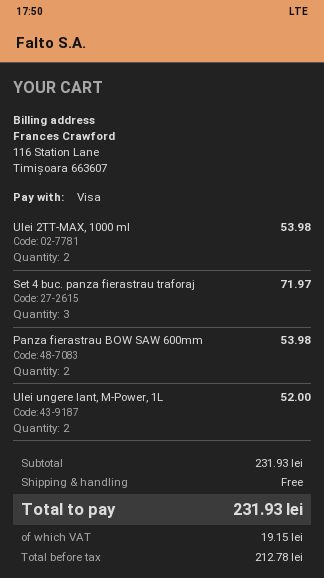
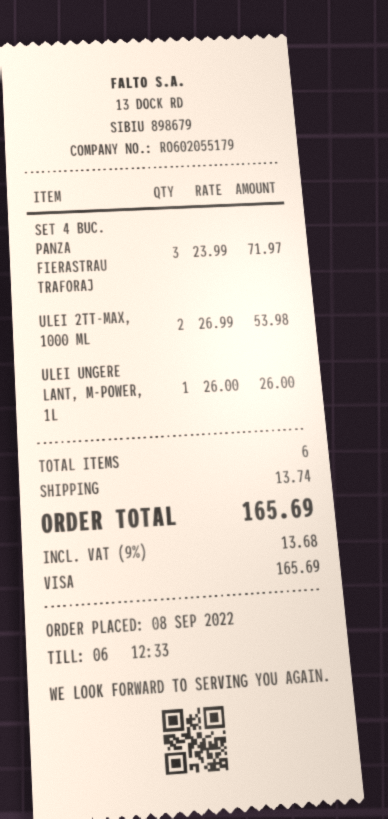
Panza fierastrau BOW SAW 600mm: 2 for 53.98 -> none
Ulei ungere lant, M-Power, 1L: 2 for 52.00 -> 1 for 26.00
shipping: 0.00 -> 13.74
tax: 19.15 -> 13.68
total: 231.93 -> 165.69

